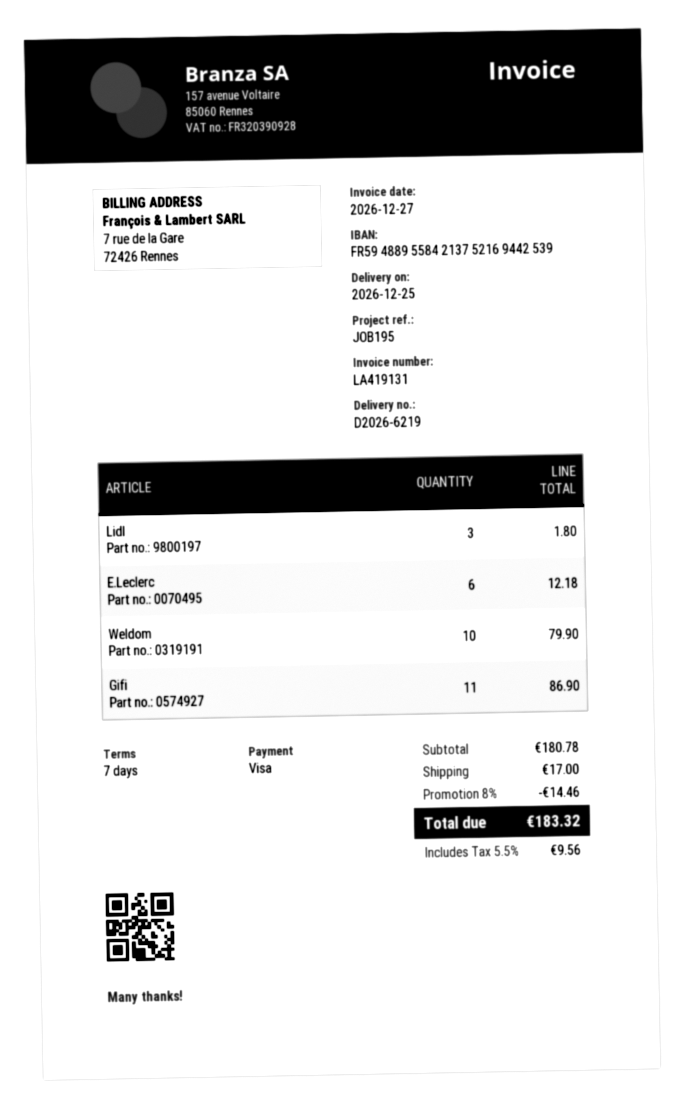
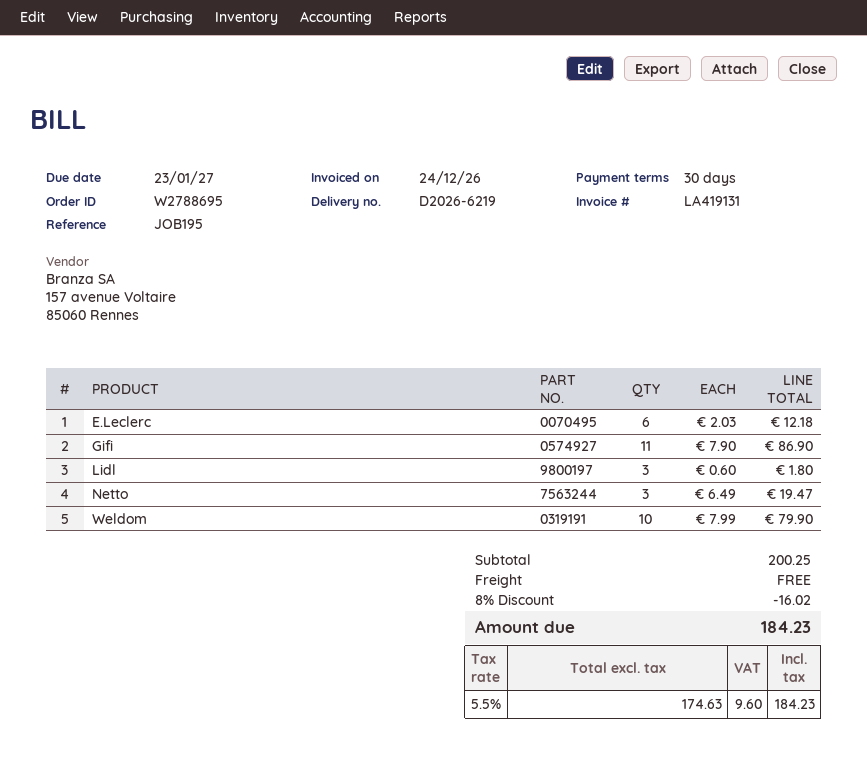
invoice date: 2026-12-27 -> 2026-12-24
payment terms: 7 days -> 30 days
Netto: none -> 3 for 19.47
subtotal: 180.78 -> 200.25
discount: 8% = 14.46 -> 8% = 16.02
shipping: 17.00 -> 0.00
tax: 5.5% = 9.56 -> 5.5% = 9.60
total: 183.32 -> 184.23

